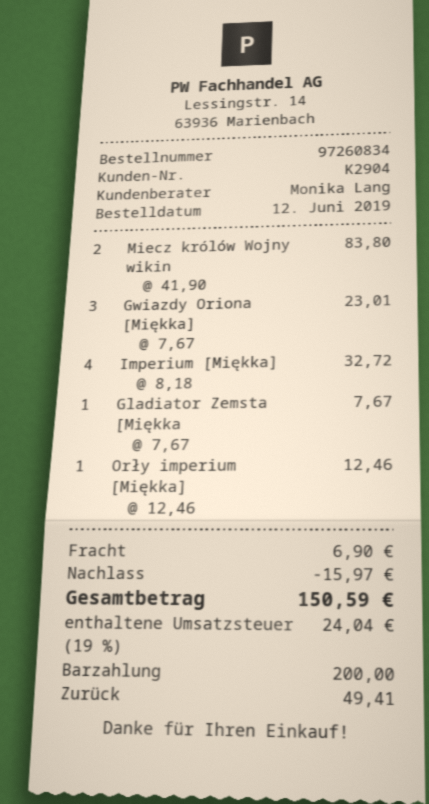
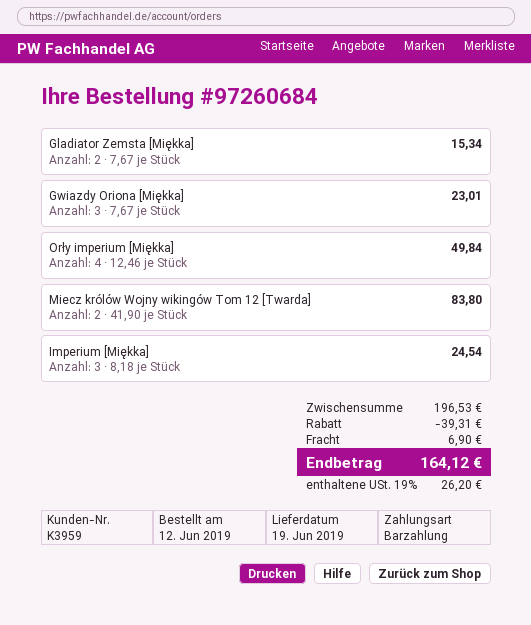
order number: 97260834 -> 97260684
customer number: K2904 -> K3959
Imperium [Miękka]: 4 x 8.18 = 32.72 -> 3 x 8.18 = 24.54
Gladiator Zemsta [Miękka: 1 x 7.67 = 7.67 -> 2 x 7.67 = 15.34
Orły imperium [Miękka]: 1 x 12.46 = 12.46 -> 4 x 12.46 = 49.84
discount: 15.97 -> 39.31
tax: 19% = 24.04 -> 19% = 26.20
total: 150.59 -> 164.12

